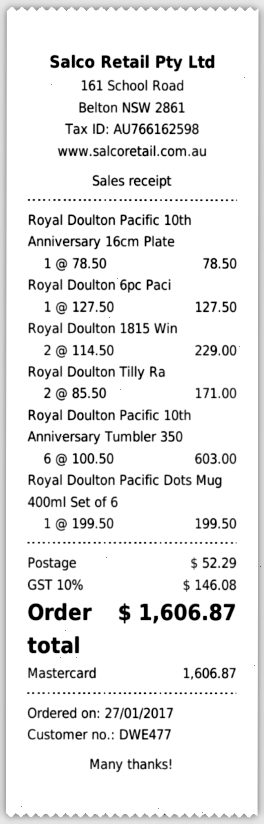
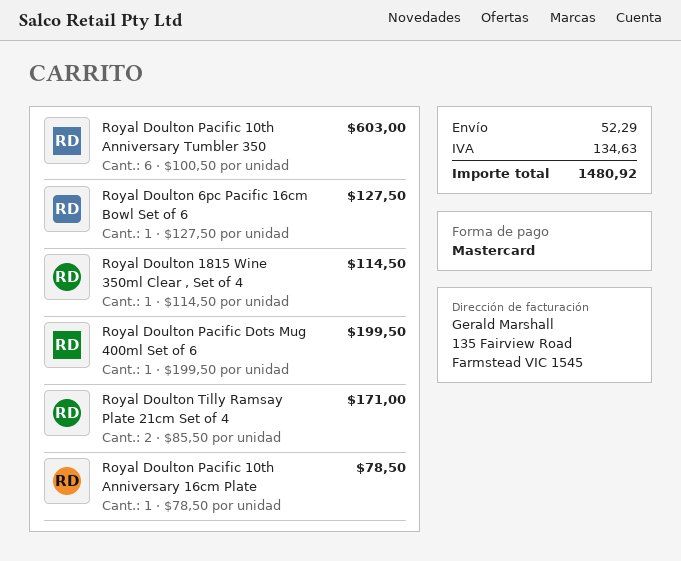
Royal Doulton 1815 Win: 2 x 114.50 = 229.00 -> 1 x 114.50 = 114.50
tax: 146.08 -> 134.63
total: 1606.87 -> 1480.92

